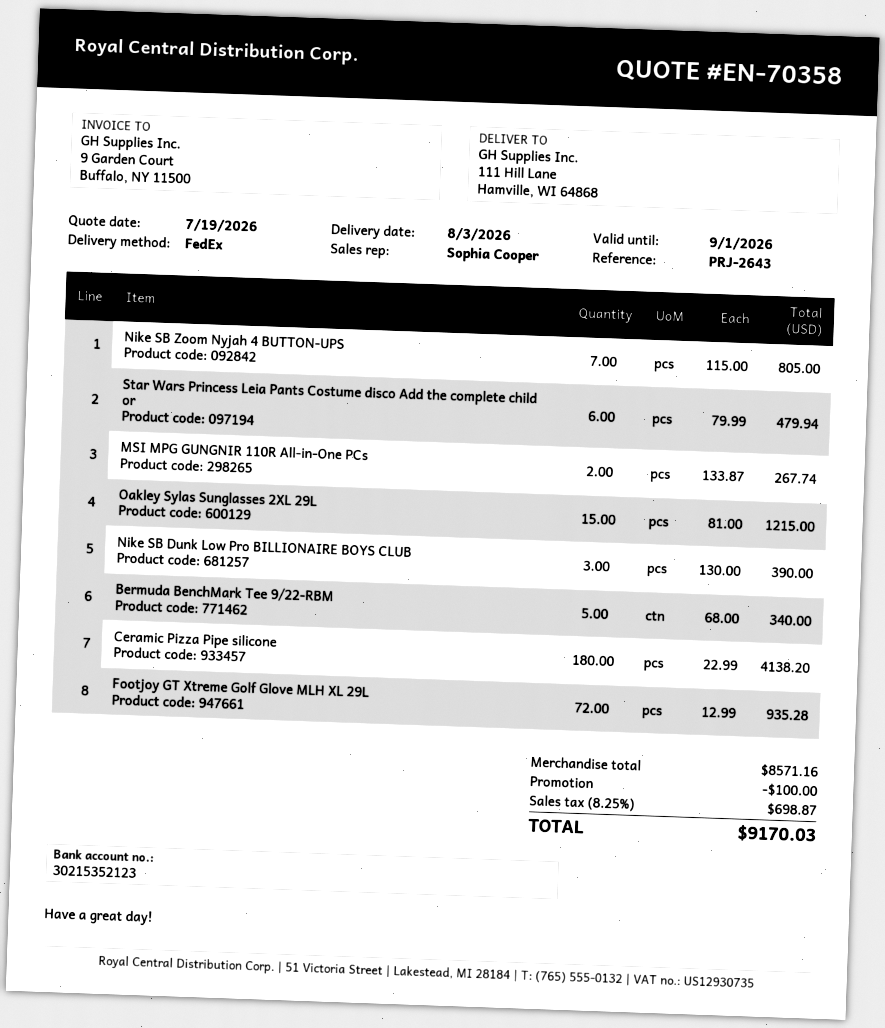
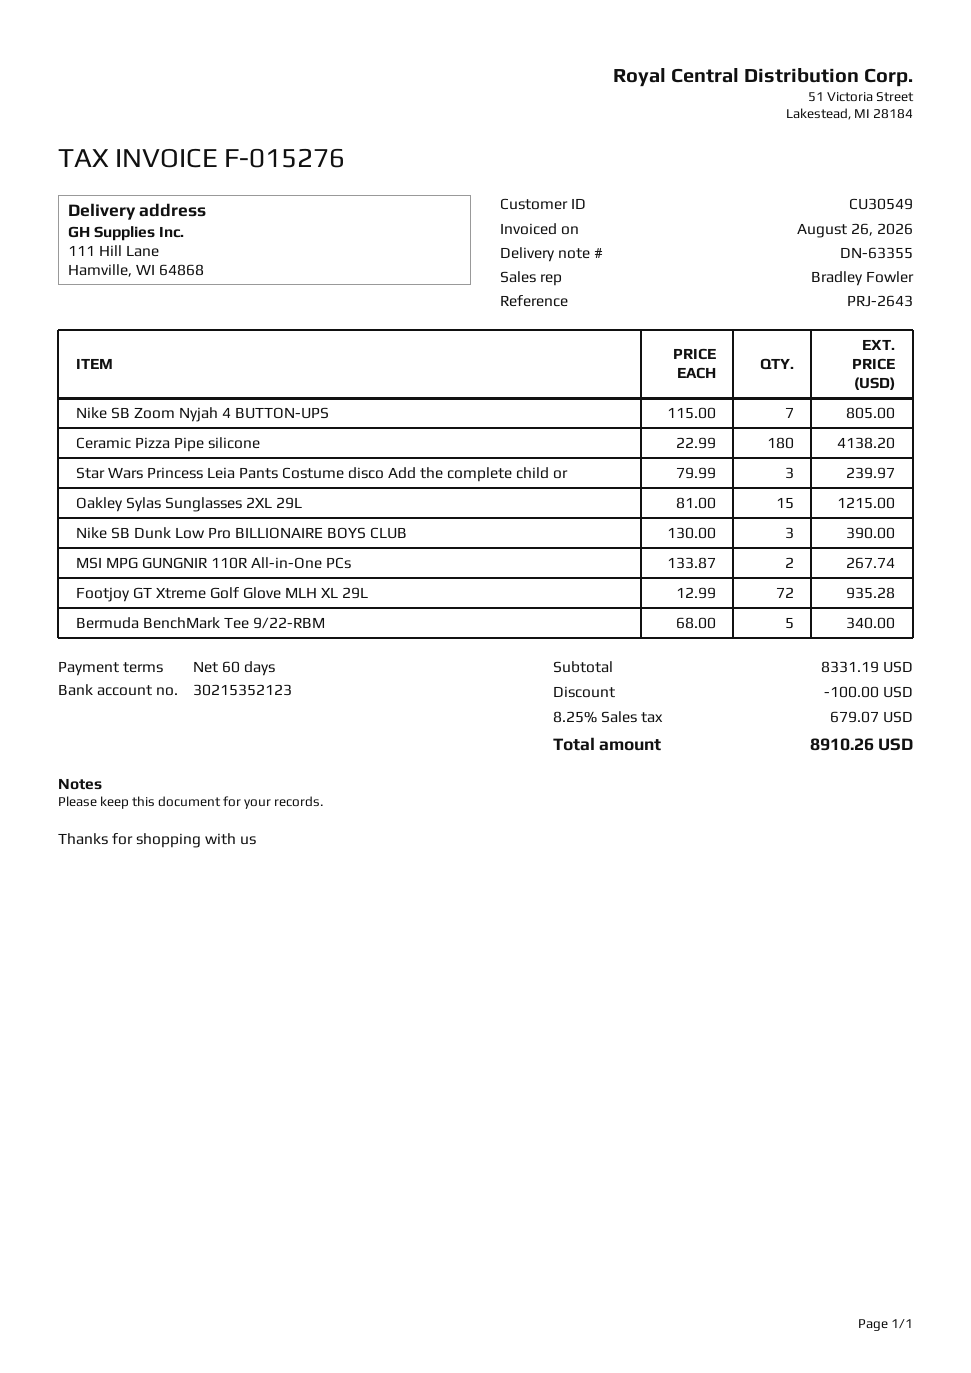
sales rep: Sophia Cooper -> Bradley Fowler
Star Wars Princess Leia Pants Costume disco Add the complete child or: 6 x 79.99 = 479.94 -> 3 x 79.99 = 239.97
subtotal: 8571.16 -> 8331.19
tax: 8.25% = 698.87 -> 8.25% = 679.07
total: 9170.03 -> 8910.26

